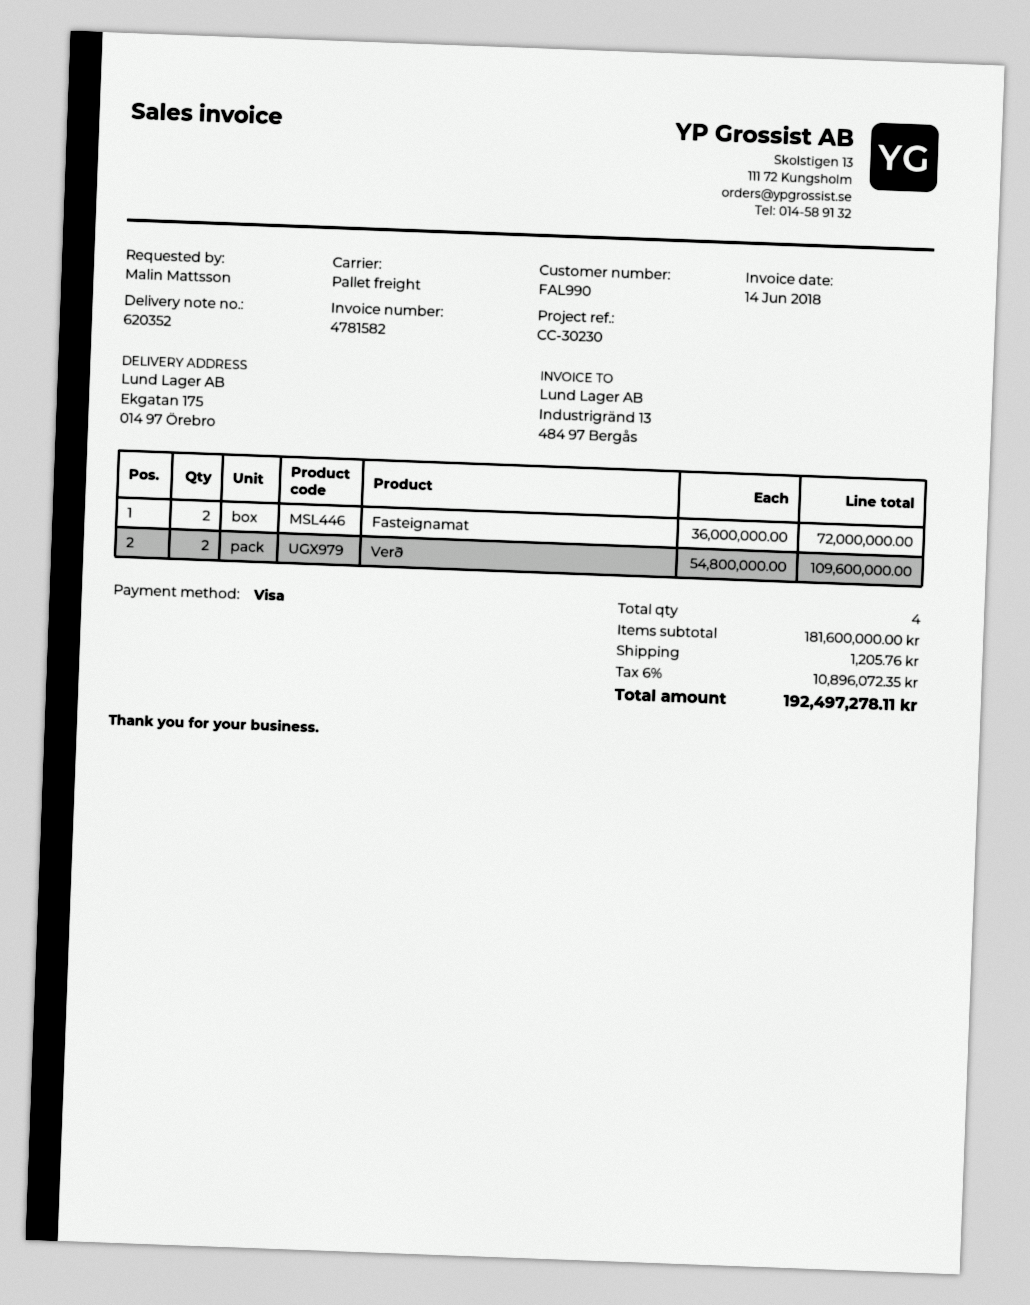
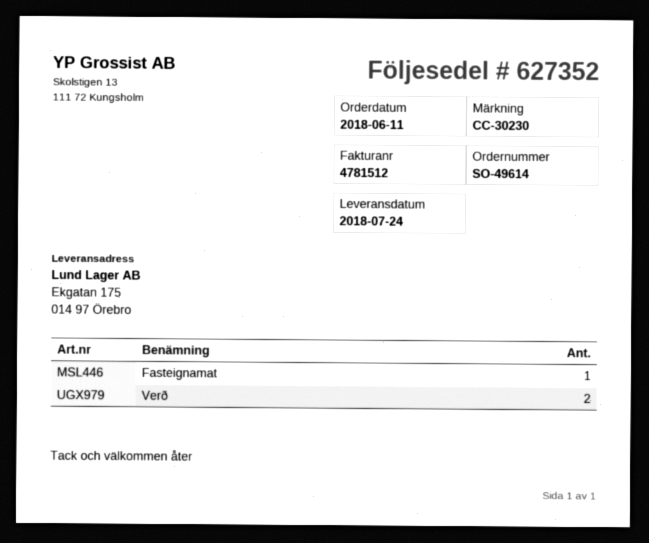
delivery note number: 620352 -> 627352
invoice number: 4781582 -> 4781512
Fasteignamat: 2 -> 1

